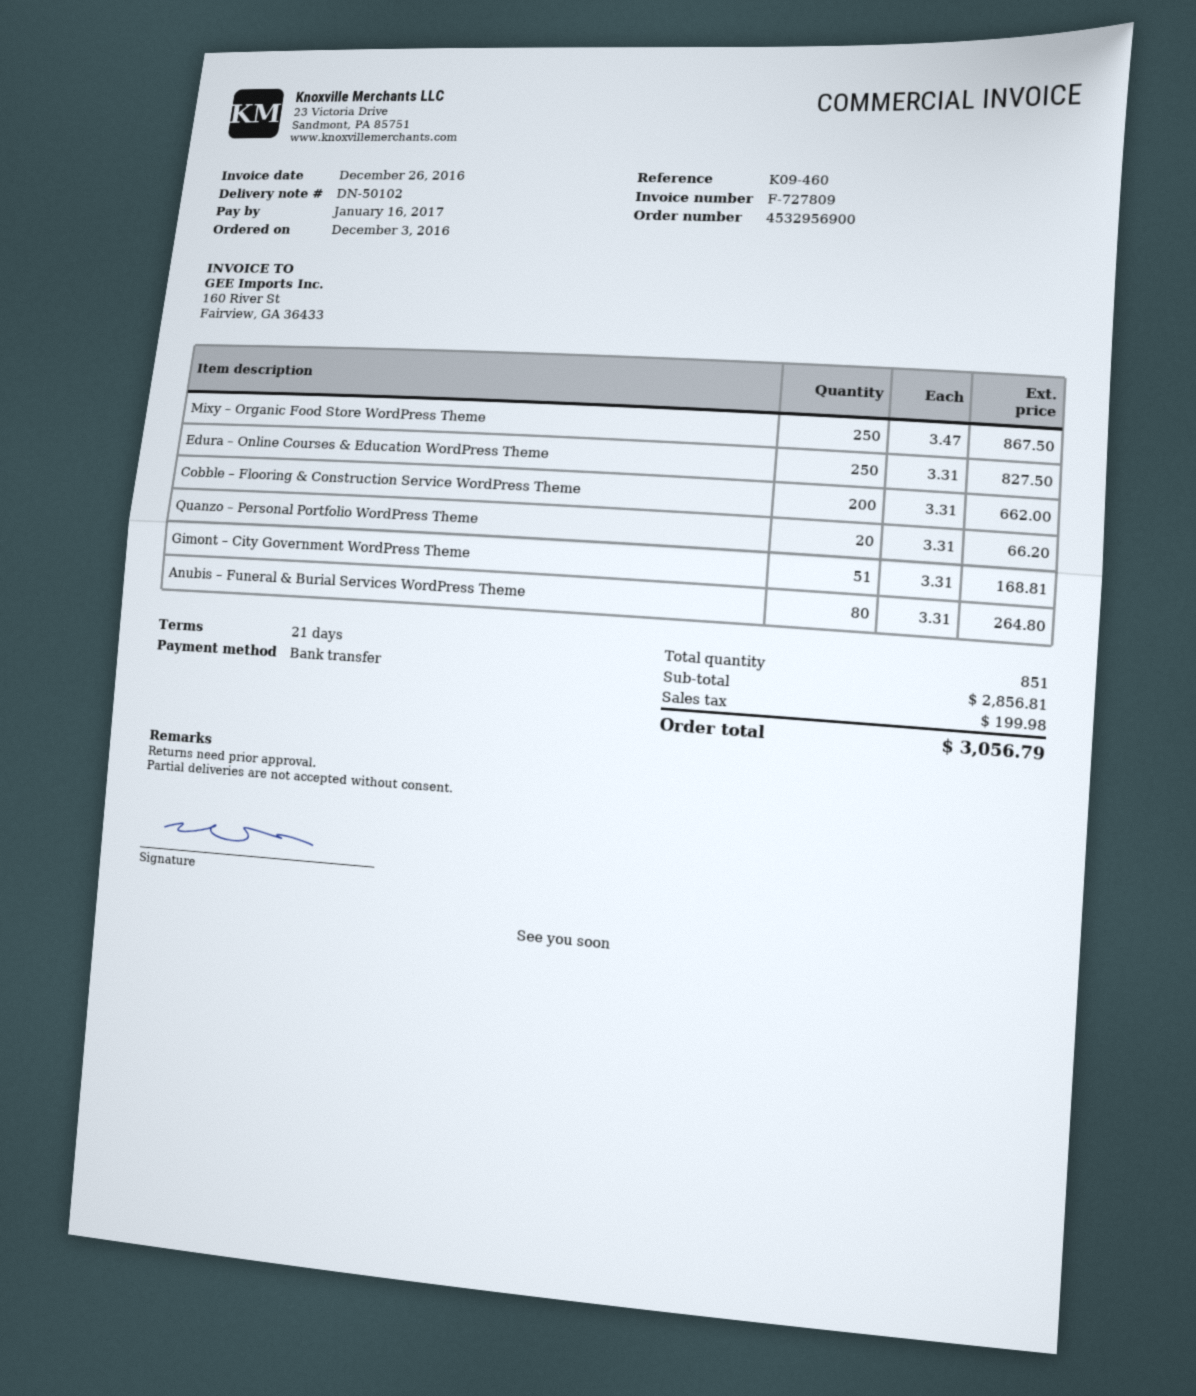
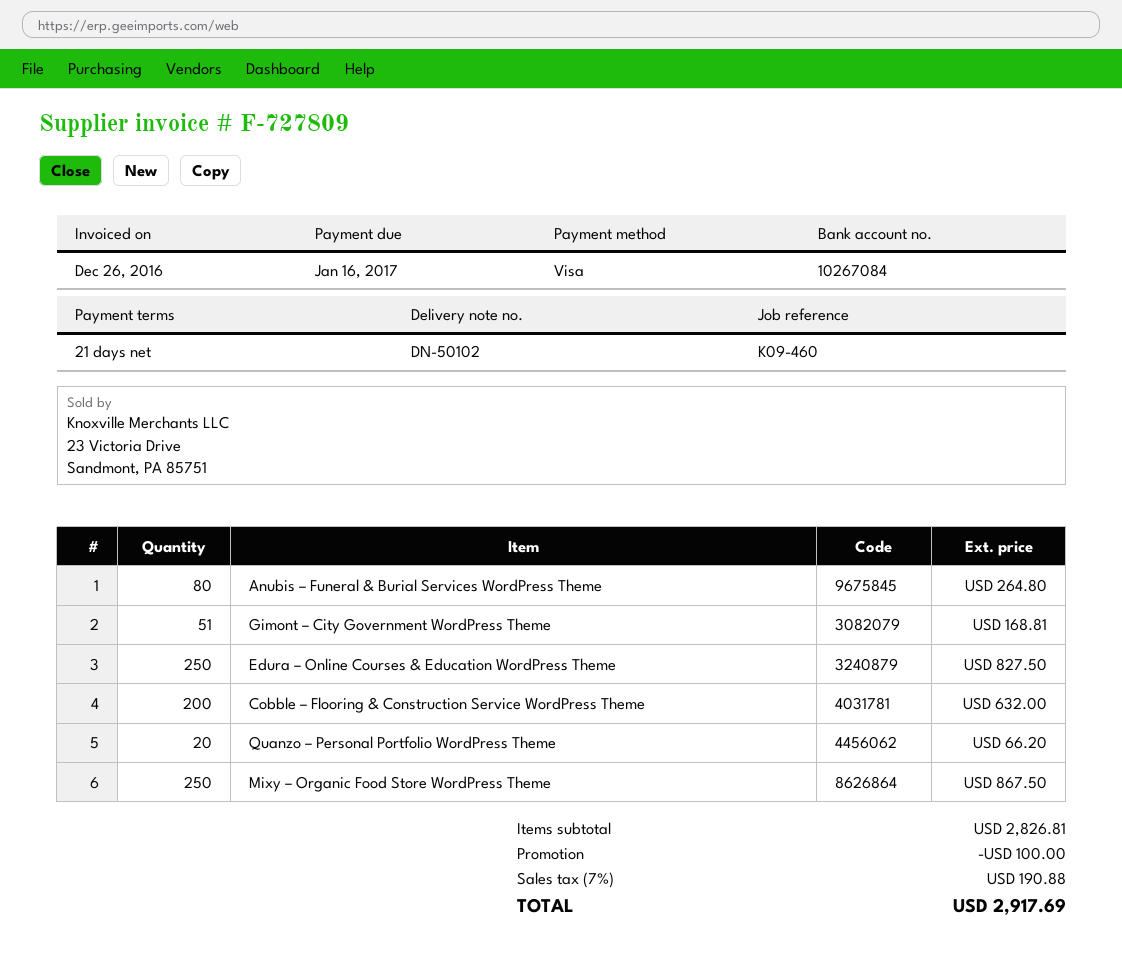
payment method: bank transfer -> Visa
Cobble – Flooring & Construction Service WordPress Theme: 200 for 662.00 -> 200 for 632.00
subtotal: 2856.81 -> 2826.81
discount: none -> 100.00
tax: 199.98 -> 190.88
total: 3056.79 -> 2917.69

